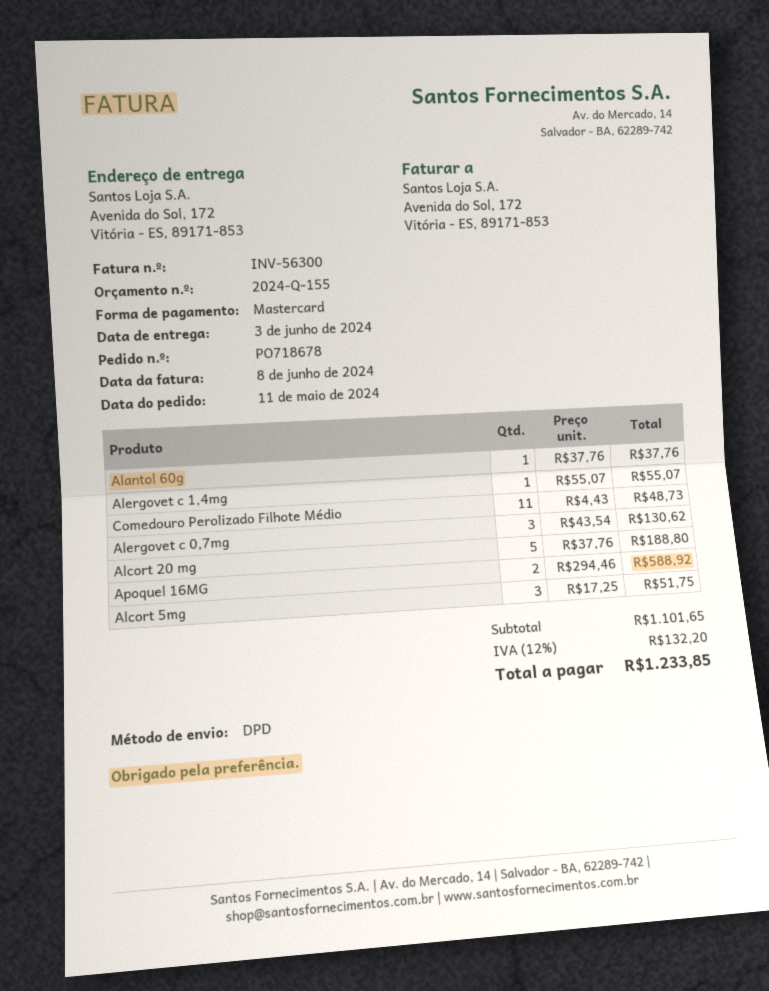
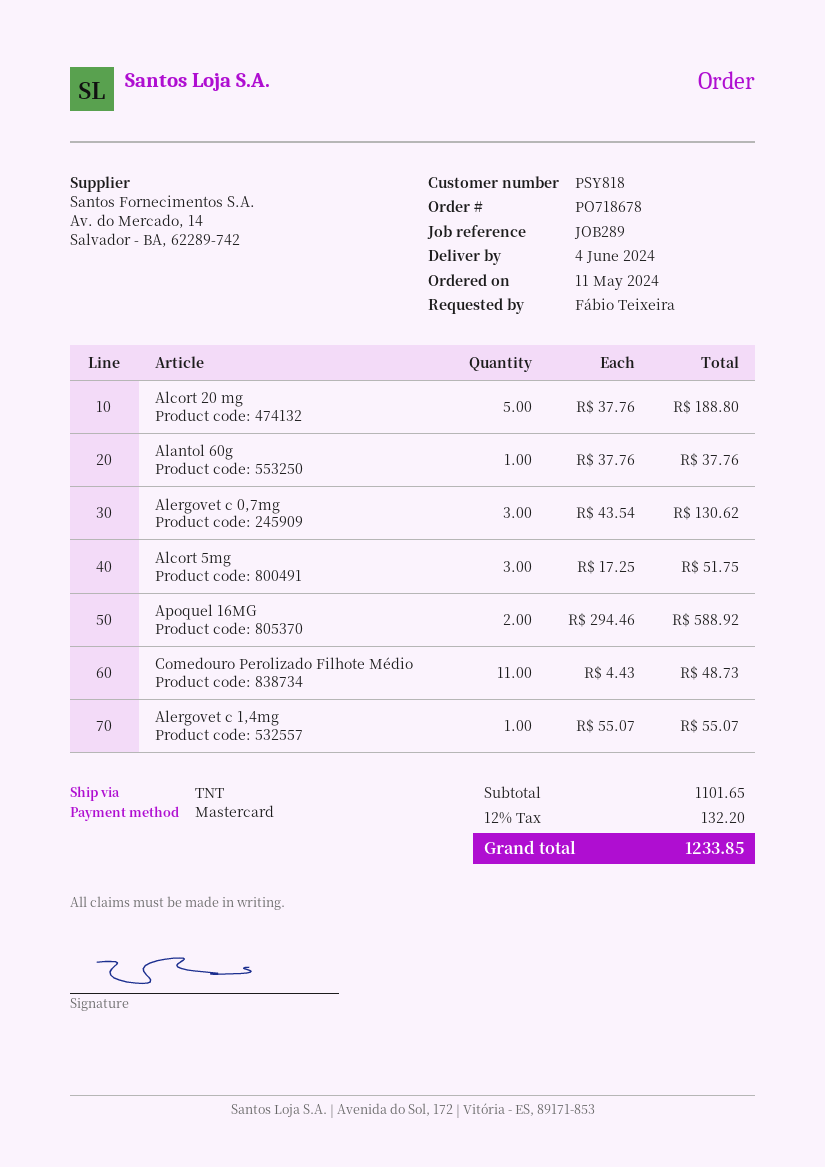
delivery date: 2024-06-03 -> 2024-06-04
shipping method: DPD -> TNT

